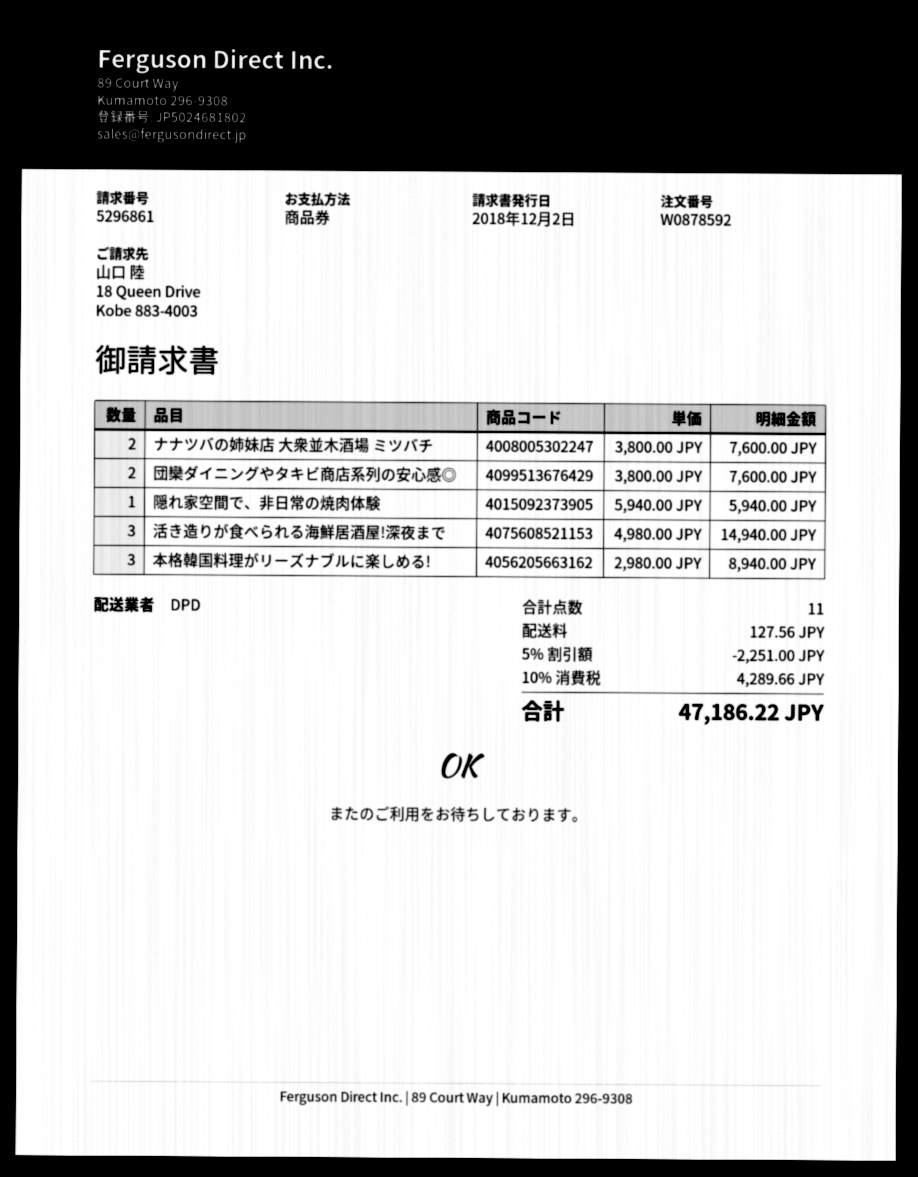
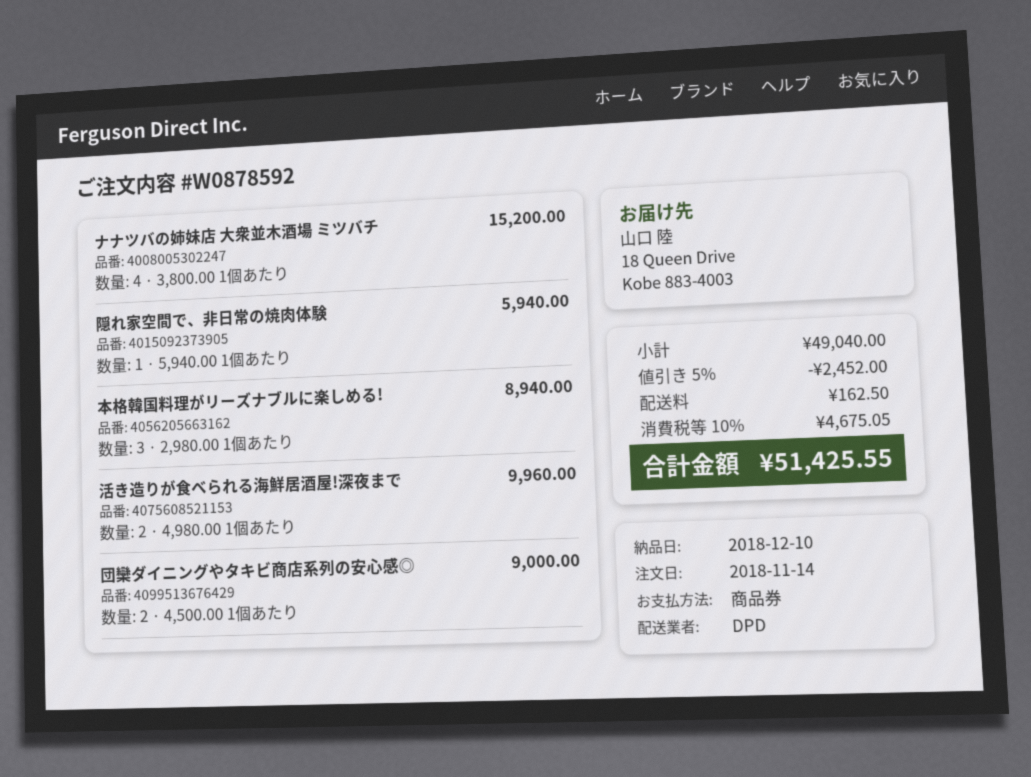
ナナツバの姉妹店 大衆並木酒場 ミツバチ: 2 x 3800.00 = 7600.00 -> 4 x 3800.00 = 15200.00
団欒ダイニングやタキビ商店系列の安心感◎: 2 x 3800.00 = 7600.00 -> 2 x 4500.00 = 9000.00
活き造りが食べられる海鮮居酒屋!深夜まで: 3 x 4980.00 = 14940.00 -> 2 x 4980.00 = 9960.00
discount: 5% = 2251.00 -> 5% = 2452.00
shipping: 127.56 -> 162.50
tax: 10% = 4289.66 -> 10% = 4675.05
total: 47186.22 -> 51425.55

